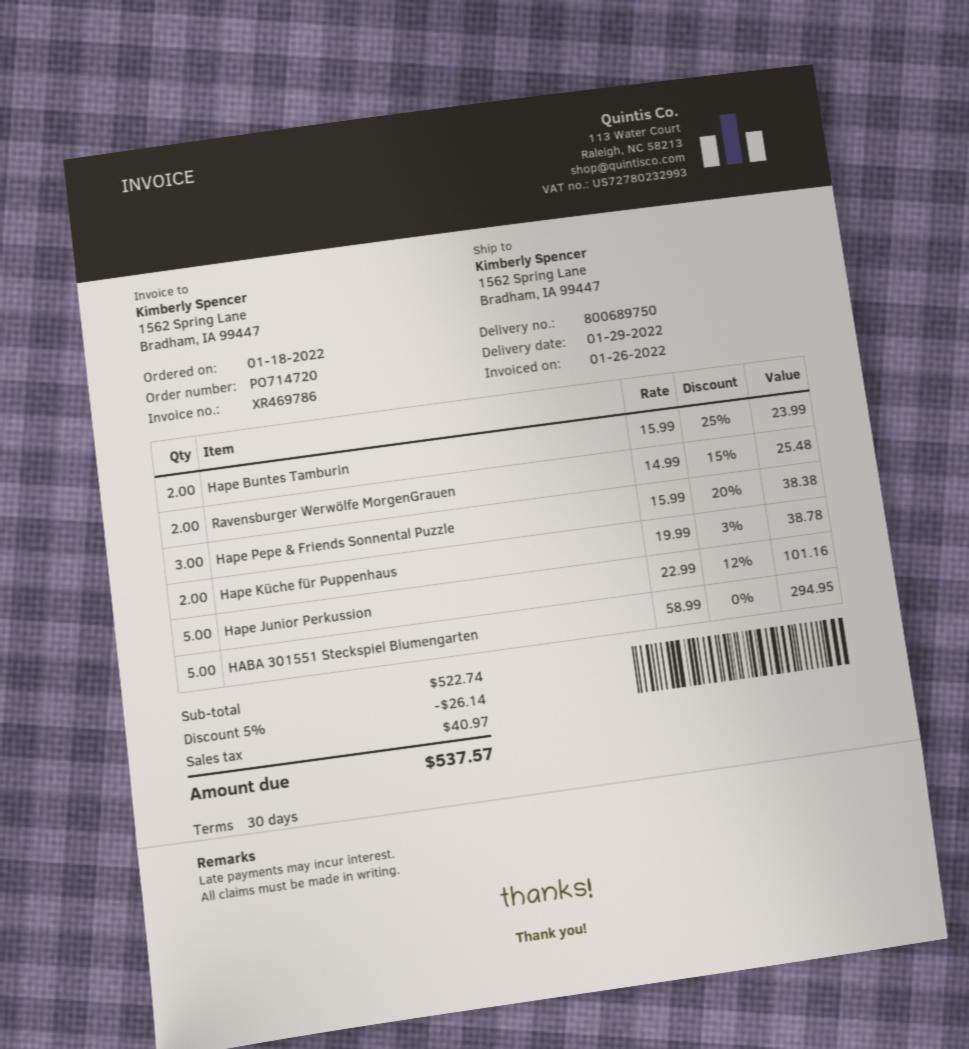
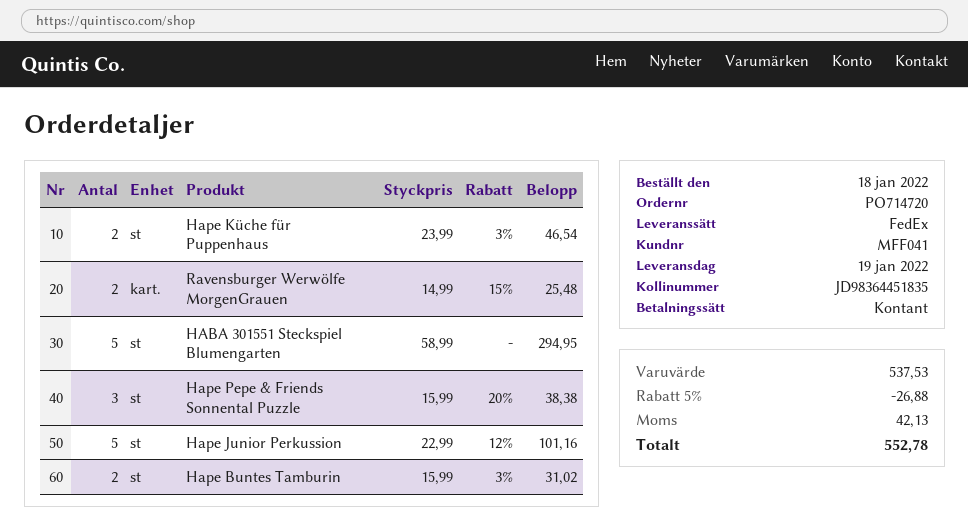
delivery date: 2022-01-29 -> 2022-01-19
Hape Buntes Tamburin: 2 x 15.99 - 25% = 23.99 -> 2 x 15.99 - 3% = 31.02
Hape Küche für Puppenhaus: 2 x 19.99 - 3% = 38.78 -> 2 x 23.99 - 3% = 46.54
subtotal: 522.74 -> 537.53
discount: 5% = 26.14 -> 5% = 26.88
tax: 40.97 -> 42.13
total: 537.57 -> 552.78

